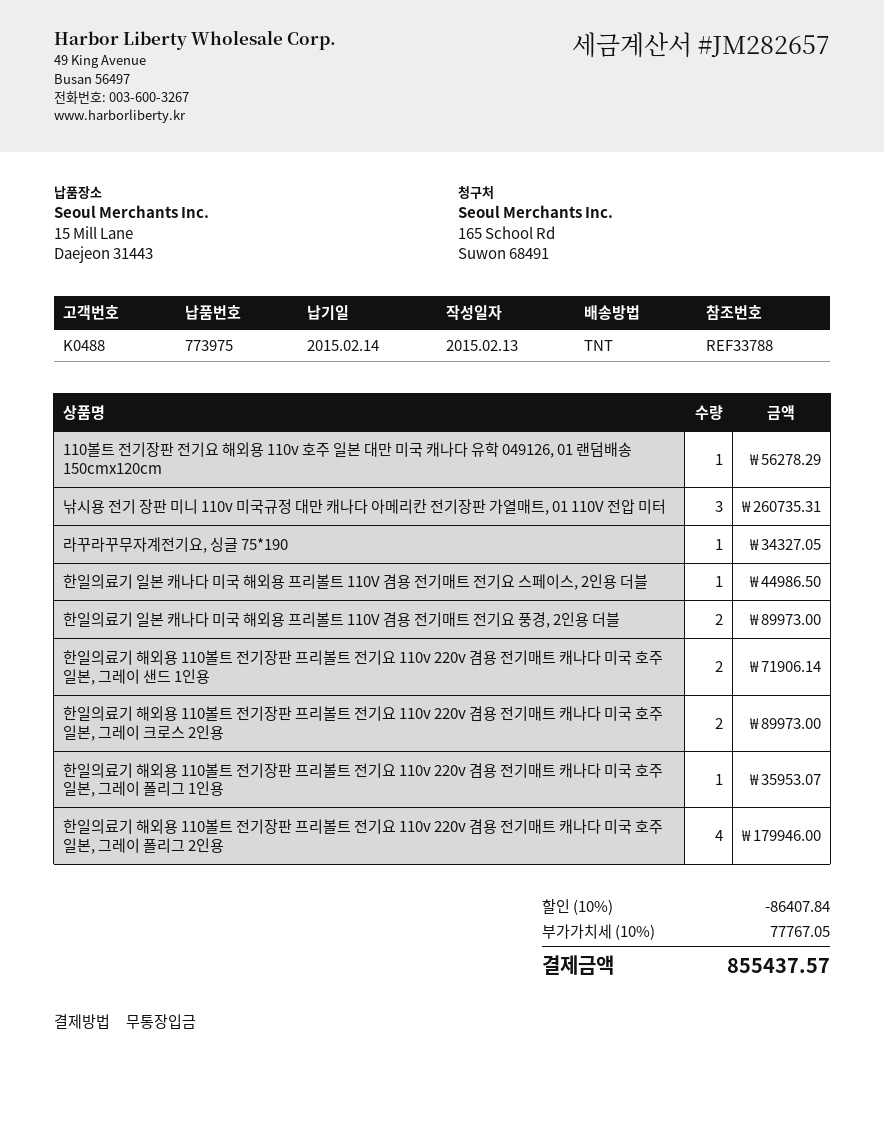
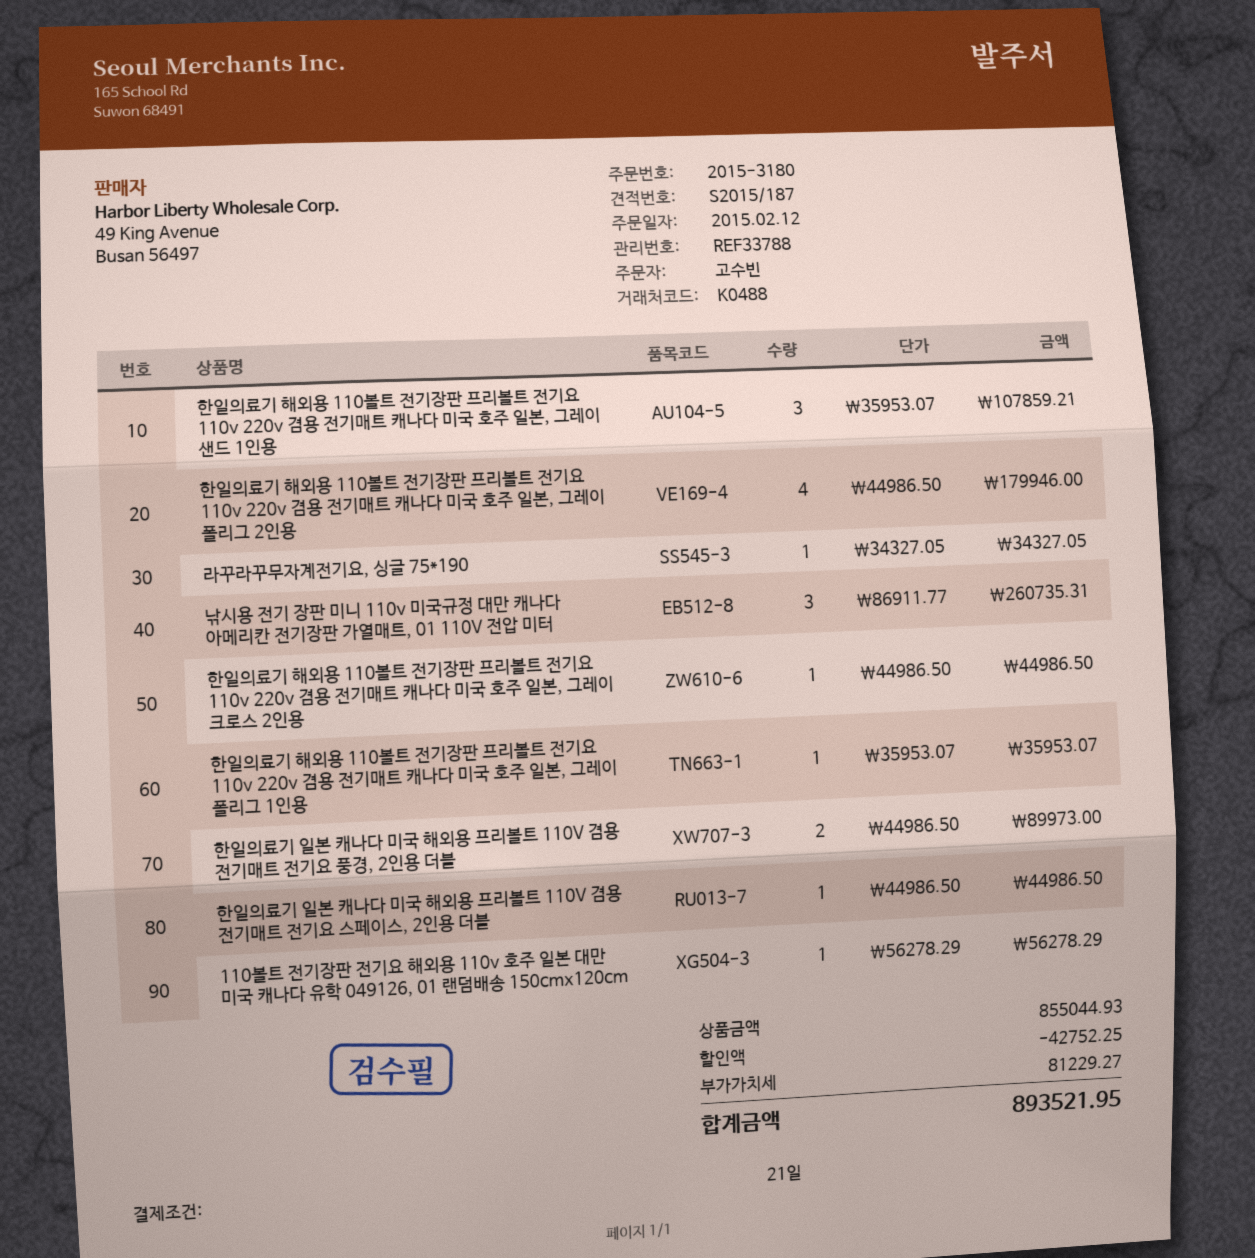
한일의료기 해외용 110볼트 전기장판 프리볼트 전기요 110v 220v 겸용 전기매트 캐나다 미국 호주 일본, 그레이 샌드 1인용: 2 for 71906.14 -> 3 for 107859.21
한일의료기 해외용 110볼트 전기장판 프리볼트 전기요 110v 220v 겸용 전기매트 캐나다 미국 호주 일본, 그레이 크로스 2인용: 2 for 89973.00 -> 1 for 44986.50
discount: 86407.84 -> 42752.25
tax: 77767.05 -> 81229.27
total: 855437.57 -> 893521.95

